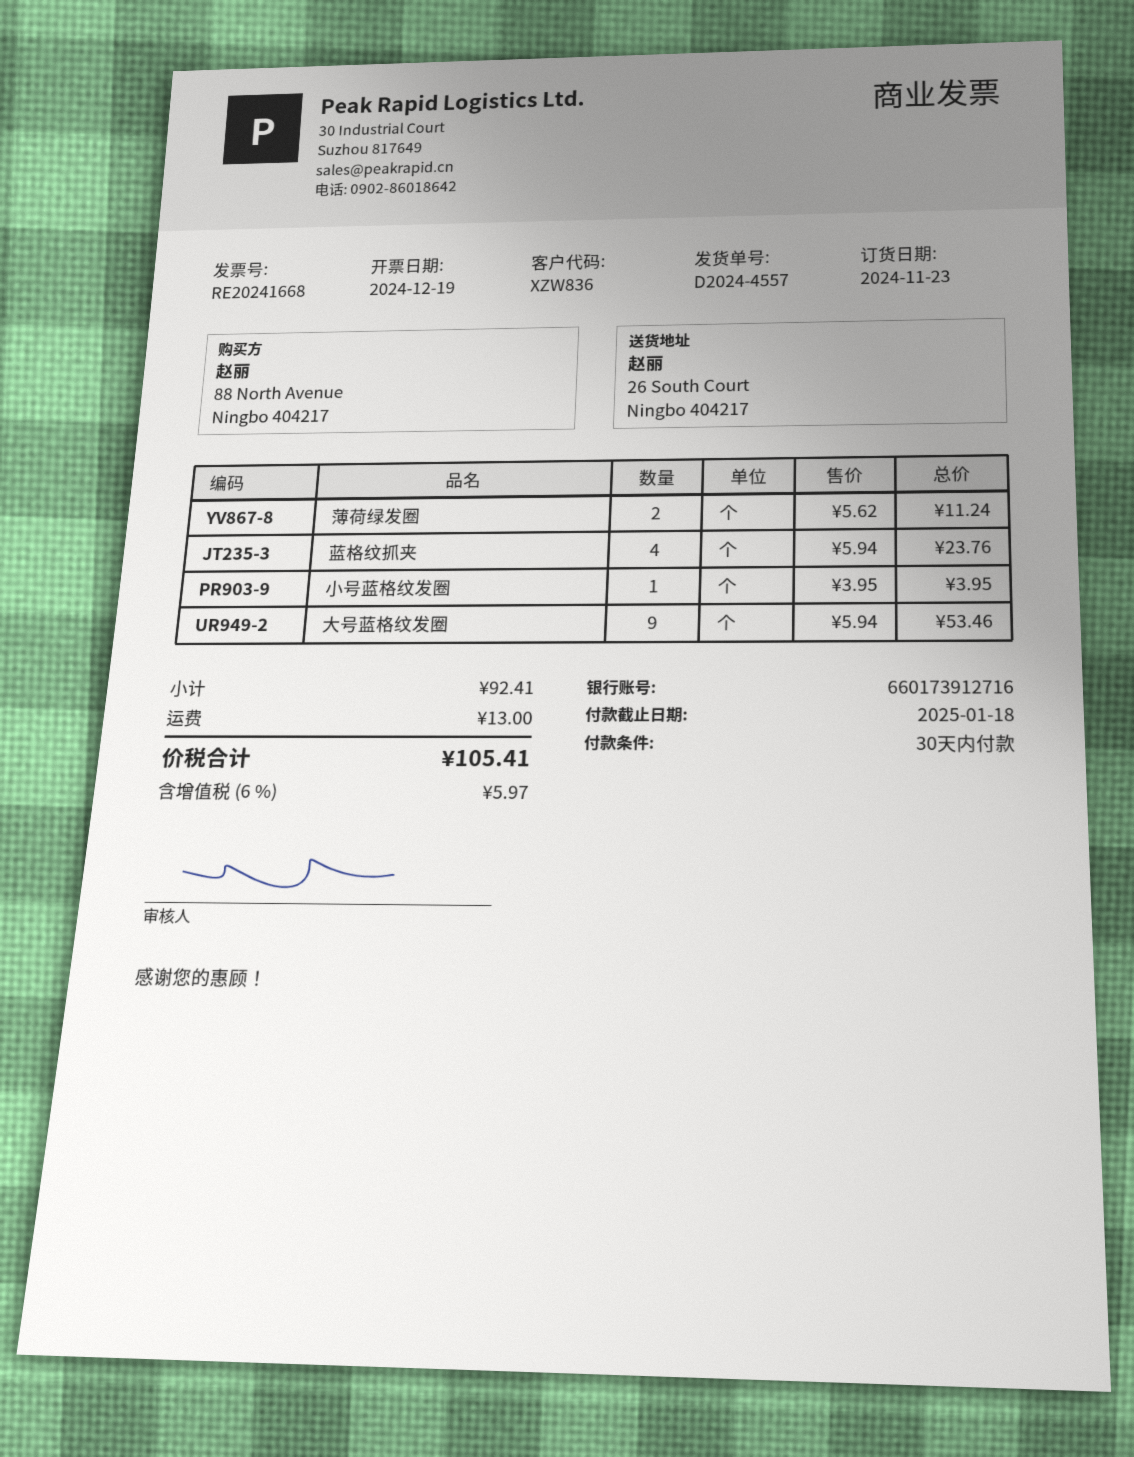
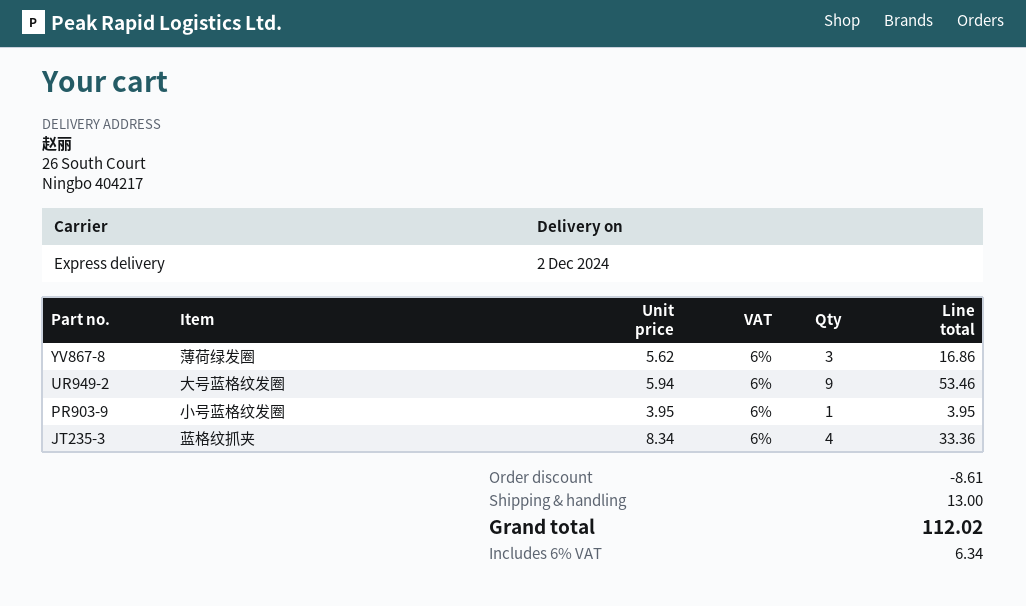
薄荷绿发圈: 2 x 5.62 = 11.24 -> 3 x 5.62 = 16.86
蓝格纹抓夹: 4 x 5.94 = 23.76 -> 4 x 8.34 = 33.36
discount: none -> 8.61
tax: 6% = 5.97 -> 6% = 6.34
total: 105.41 -> 112.02

